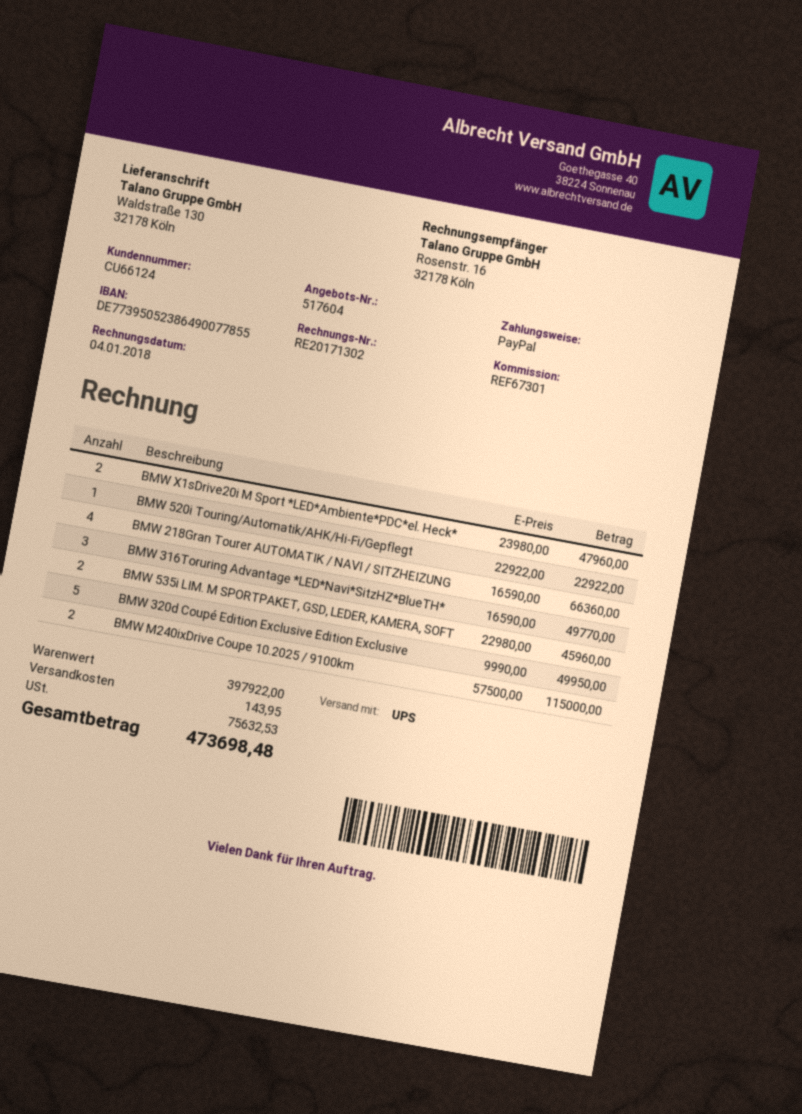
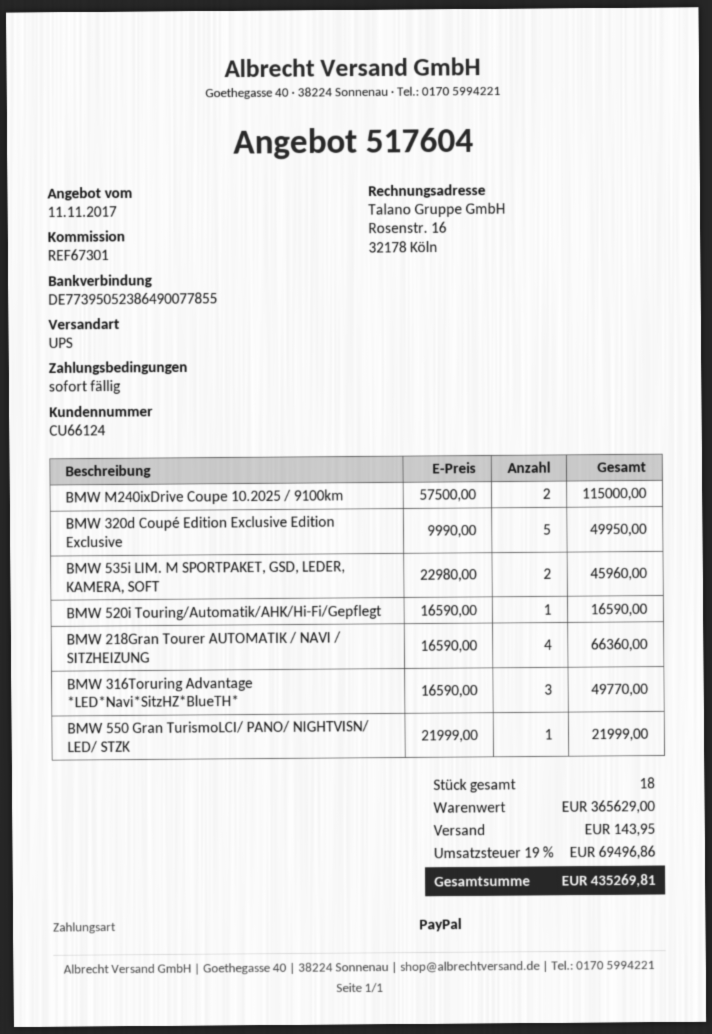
BMW X1sDrive20i M Sport *LED*Ambiente*PDC*el. Heck*: 2 x 23980.00 = 47960.00 -> none
BMW 520i Touring/Automatik/AHK/Hi-Fi/Gepflegt: 1 x 22922.00 = 22922.00 -> 1 x 16590.00 = 16590.00
BMW 550 Gran TurismoLCI/ PANO/ NIGHTVISN/ LED/ STZK: none -> 1 x 21999.00 = 21999.00
subtotal: 397922.00 -> 365629.00
tax: 75632.53 -> 69496.86
total: 473698.48 -> 435269.81

